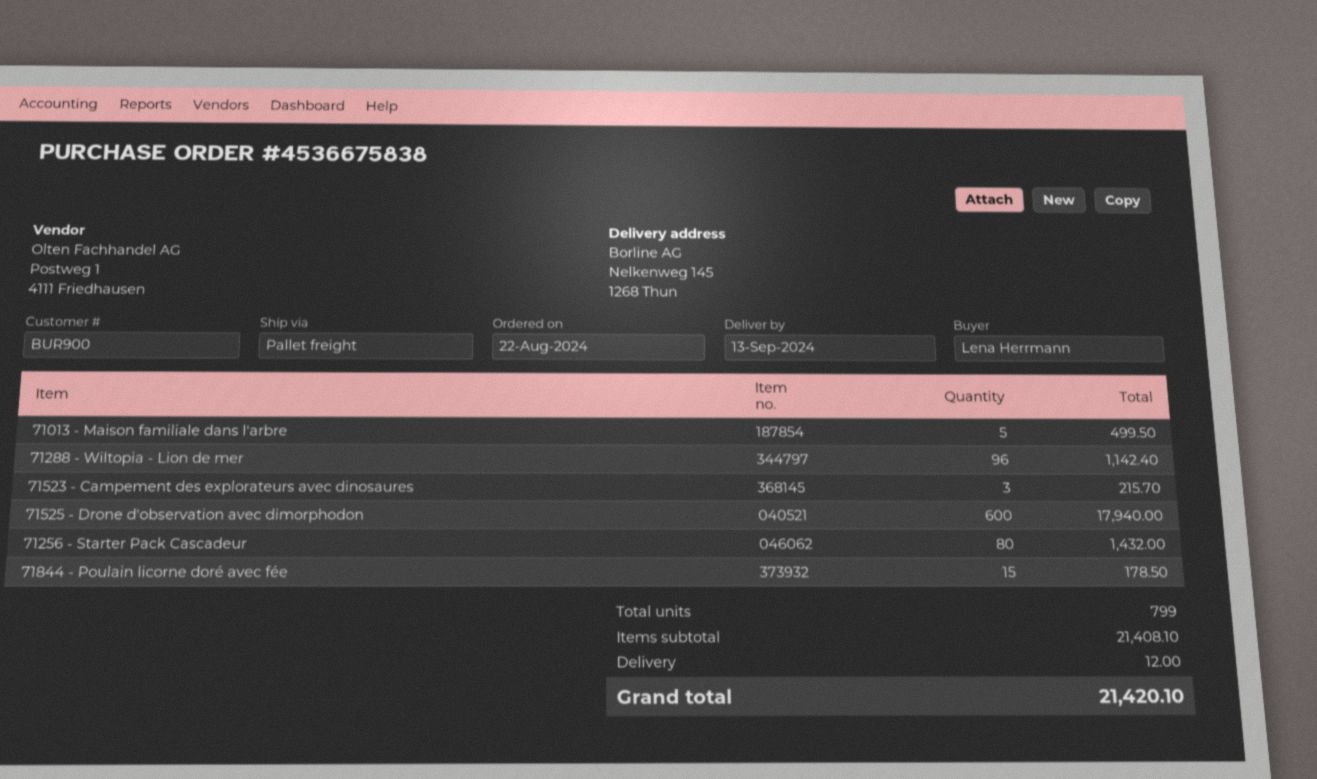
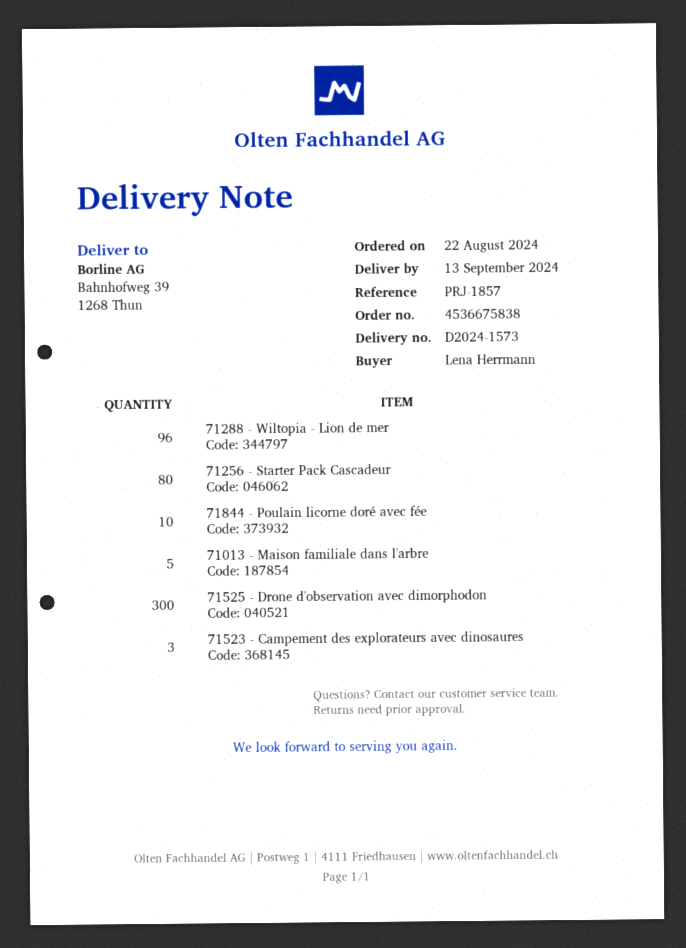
ship to: Nelkenweg 145, 1268 Thun -> Bahnhofweg 39, 1268 Thun
71525 - Drone d'observation avec dimorphodon: 600 -> 300
71844 - Poulain licorne doré avec fée: 15 -> 10

